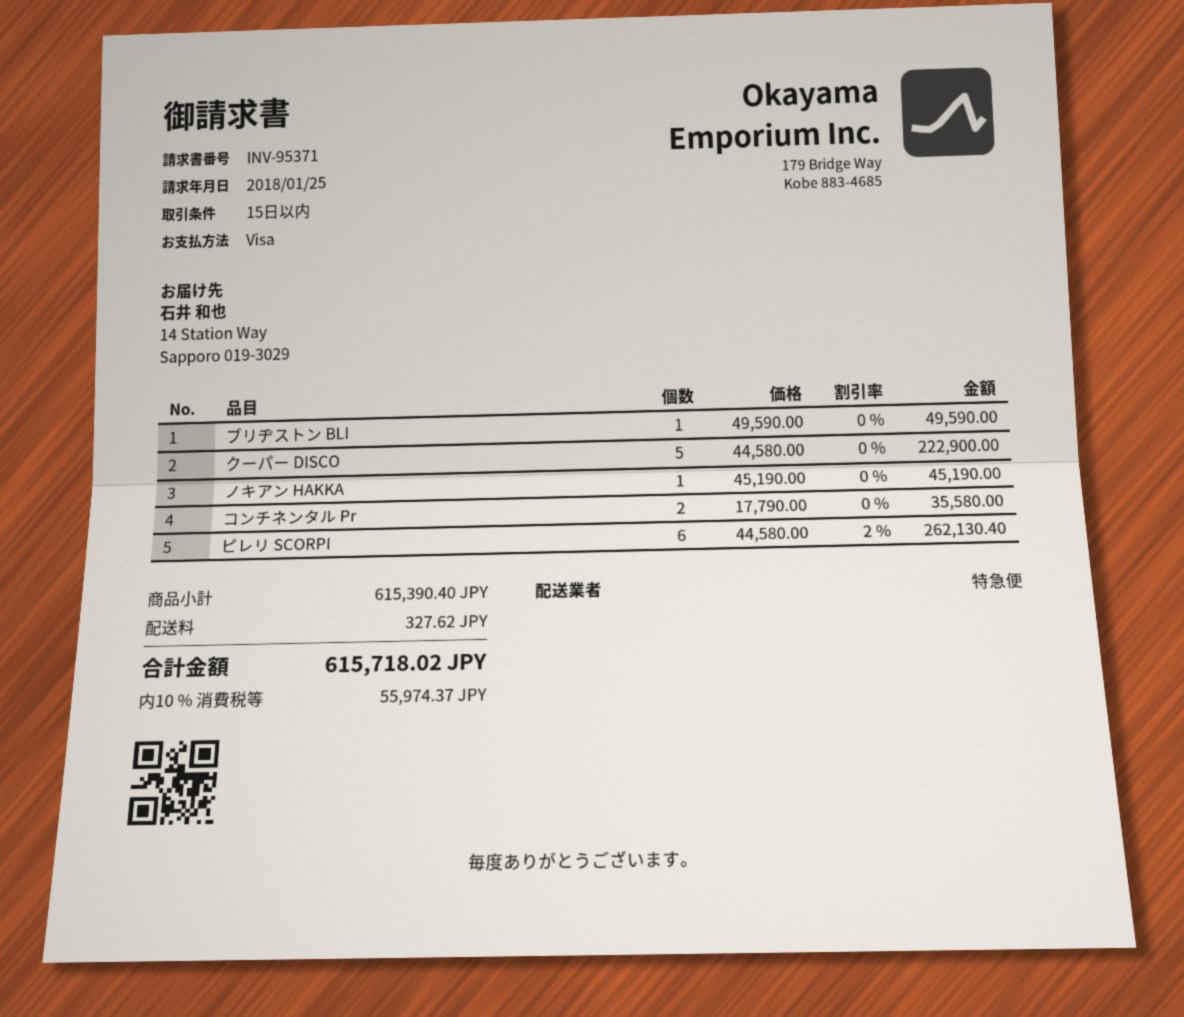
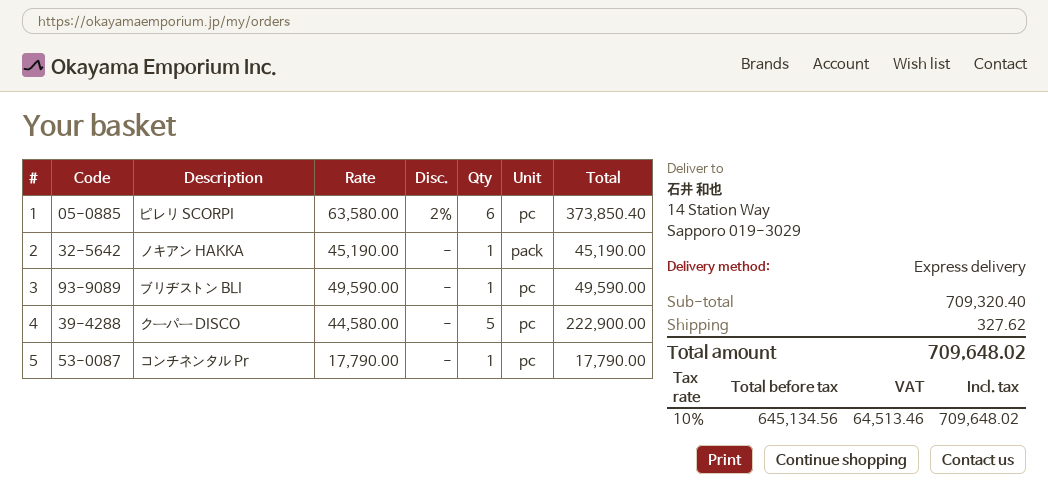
コンチネンタル Pr: 2 x 17790.00 = 35580.00 -> 1 x 17790.00 = 17790.00
ピレリ SCORPI: 6 x 44580.00 - 2% = 262130.40 -> 6 x 63580.00 - 2% = 373850.40
subtotal: 615390.40 -> 709320.40
tax: 10% = 55974.37 -> 10% = 64513.46
total: 615718.02 -> 709648.02

